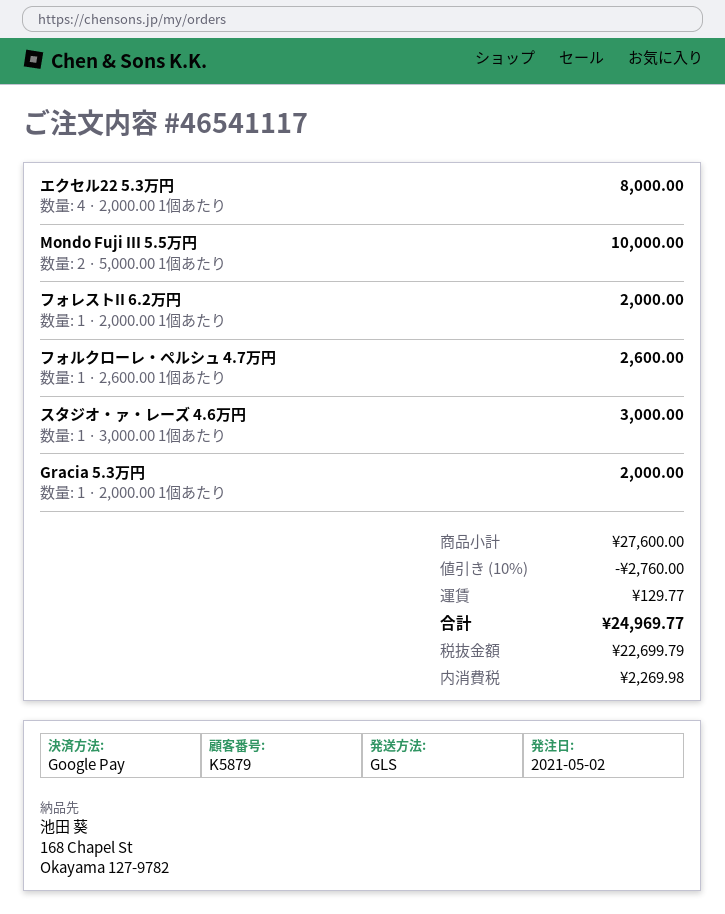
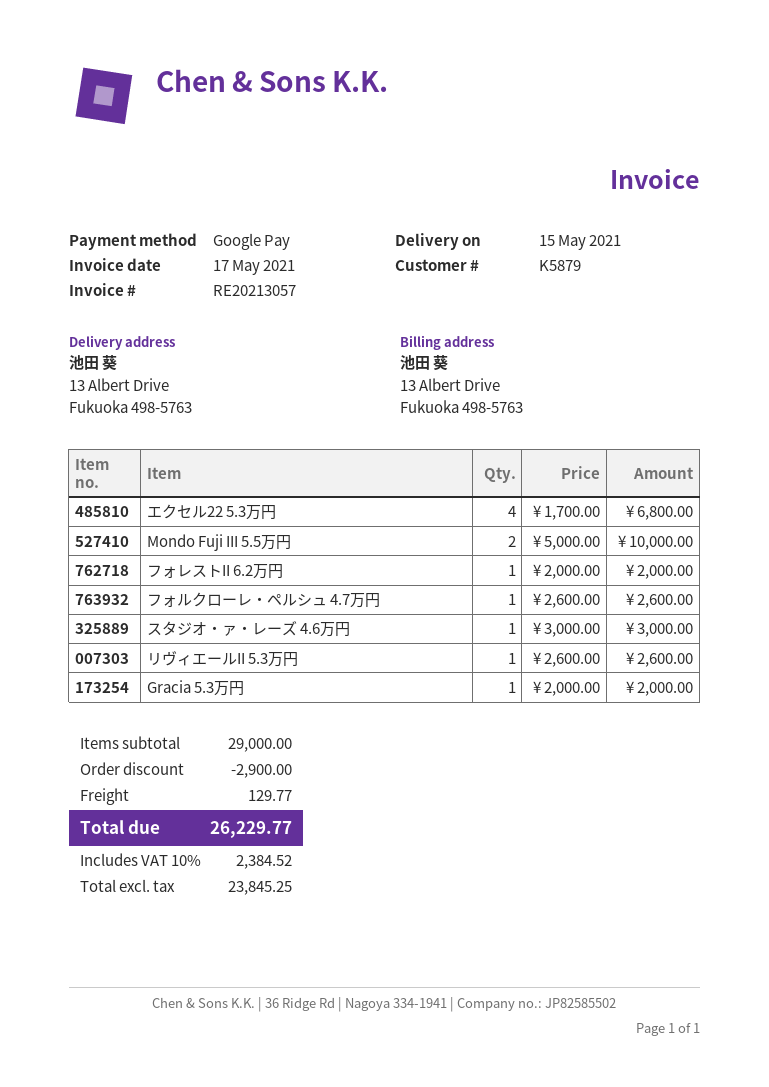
ship to: 168 Chapel St, Okayama 127-9782 -> 13 Albert Drive, Fukuoka 498-5763
エクセル22 5.3万円: 4 x 2000.00 = 8000.00 -> 4 x 1700.00 = 6800.00
リヴィエールII 5.3万円: none -> 1 x 2600.00 = 2600.00
subtotal: 27600.00 -> 29000.00
discount: 2760.00 -> 2900.00
net: 22699.79 -> 23845.25
tax: 2269.98 -> 2384.52
total: 24969.77 -> 26229.77

